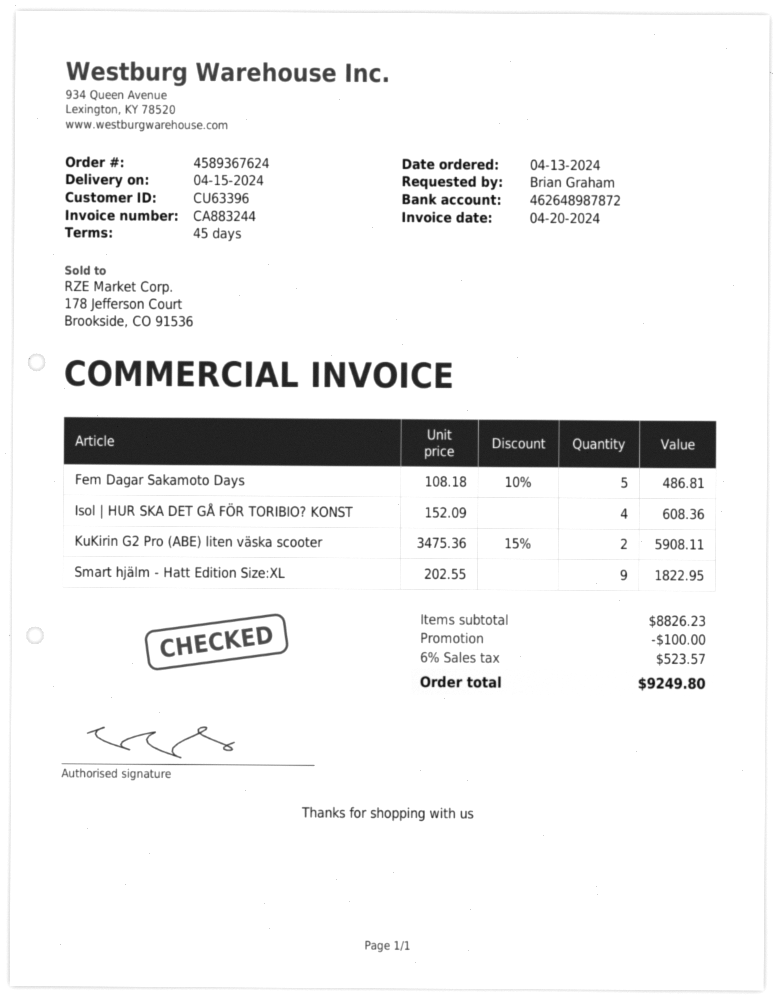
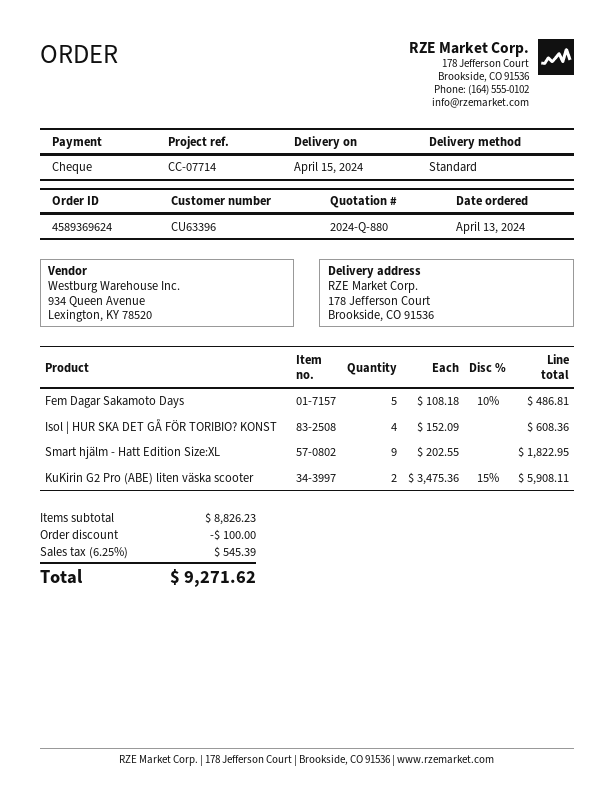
order number: 4589367624 -> 4589369624
tax: 6% = 523.57 -> 6.25% = 545.39
total: 9249.80 -> 9271.62

